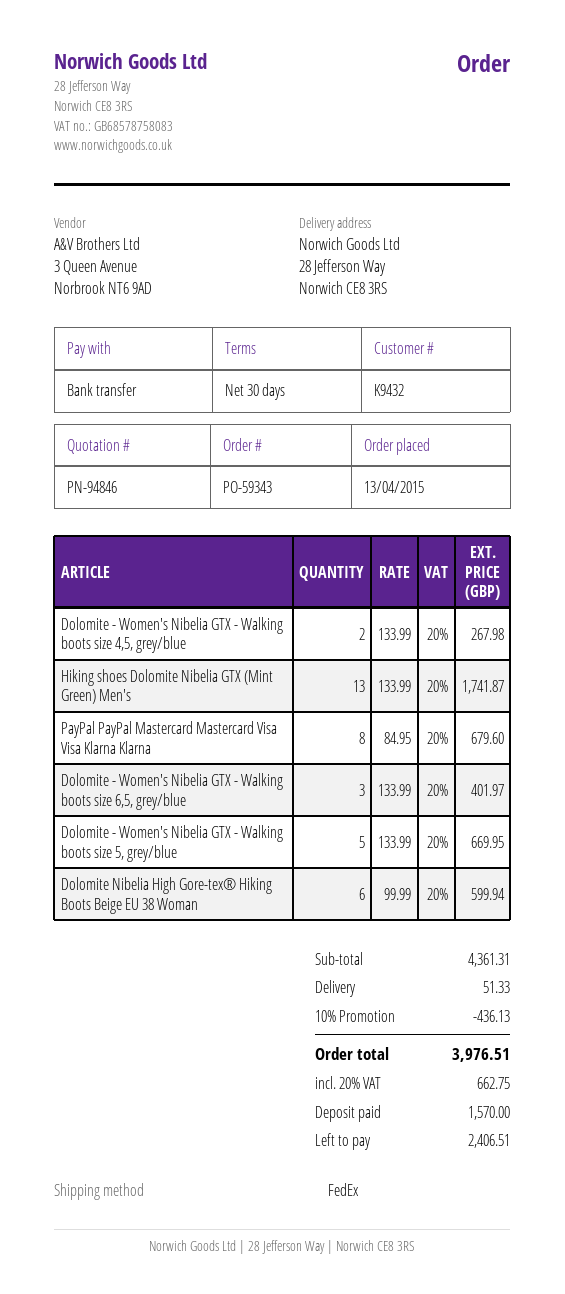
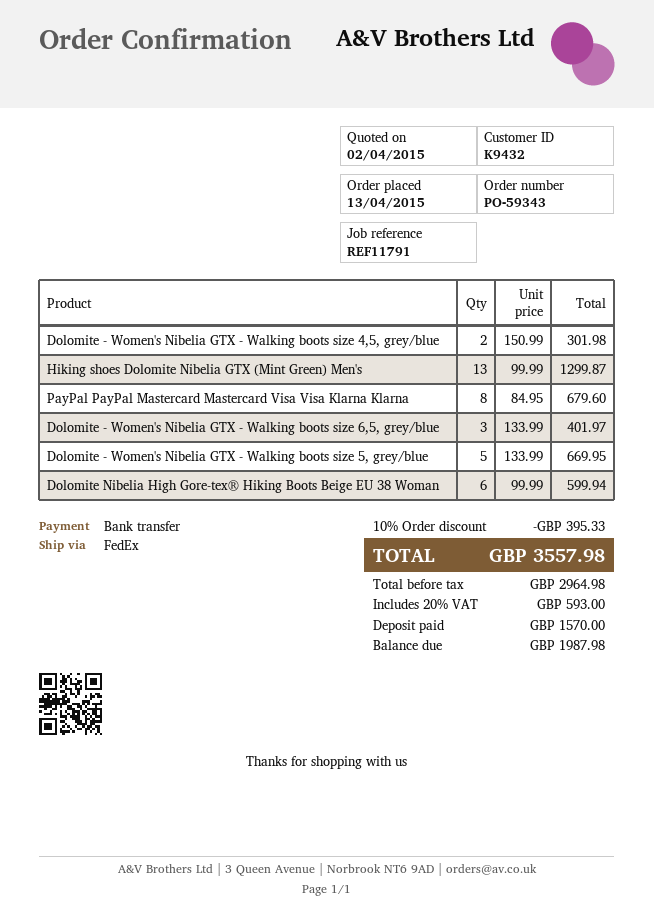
Dolomite - Women's Nibelia GTX - Walking boots size 4,5, grey/blue: 2 x 133.99 = 267.98 -> 2 x 150.99 = 301.98
Hiking shoes Dolomite Nibelia GTX (Mint Green) Men's: 13 x 133.99 = 1741.87 -> 13 x 99.99 = 1299.87
discount: 10% = 436.13 -> 10% = 395.33
shipping: 51.33 -> none
tax: 20% = 662.75 -> 20% = 593.00
total: 3976.51 -> 3557.98
balance: 2406.51 -> 1987.98

